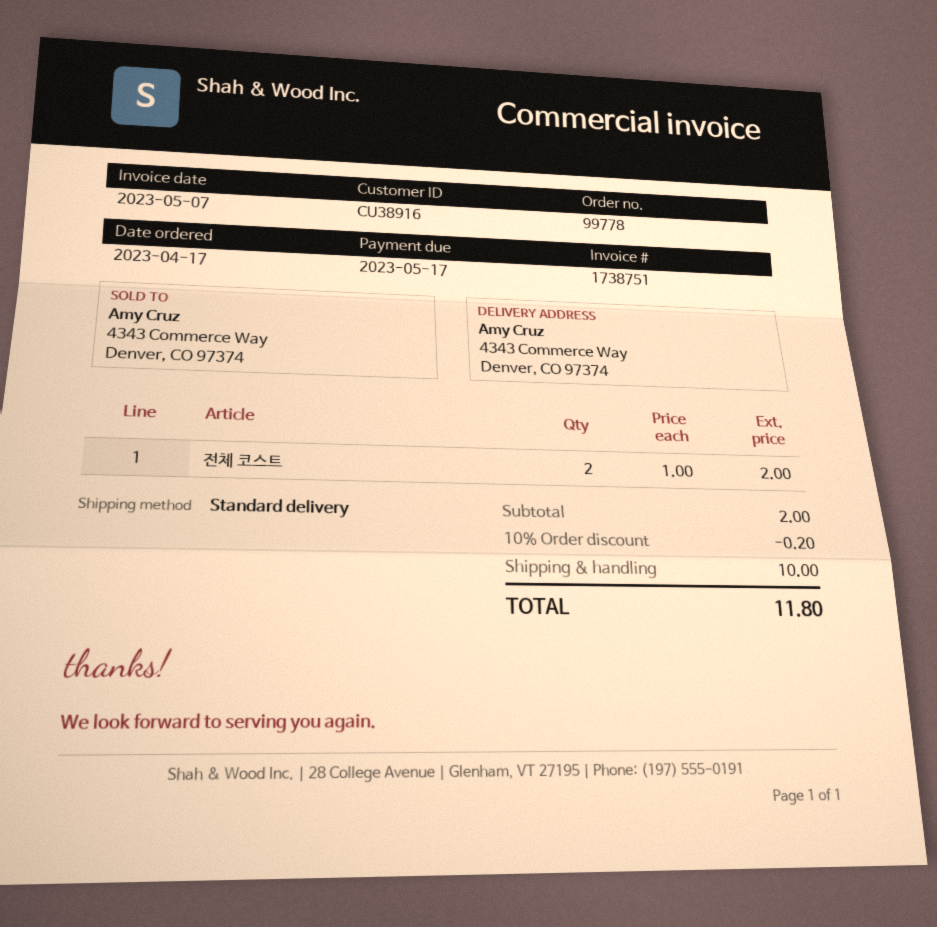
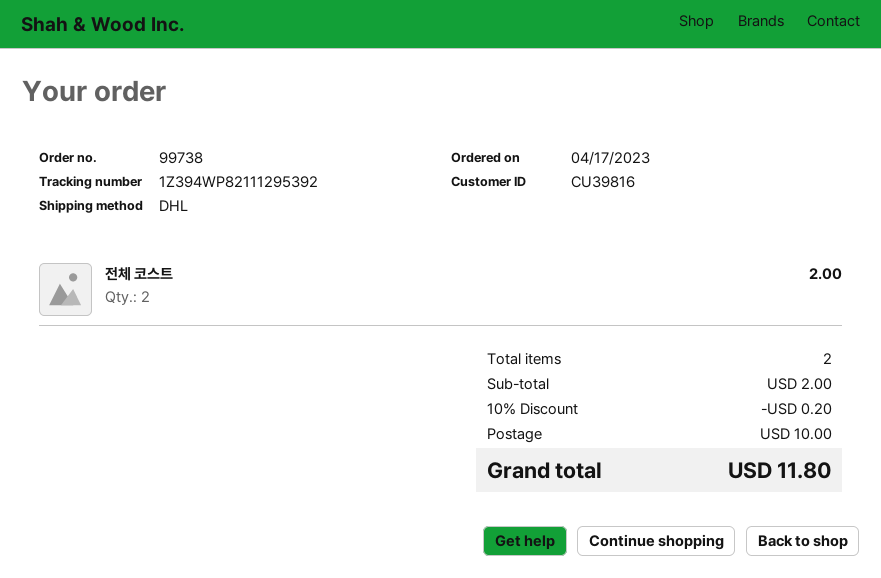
order number: 99778 -> 99738
customer number: CU38916 -> CU39816
shipping method: standard -> DHL

